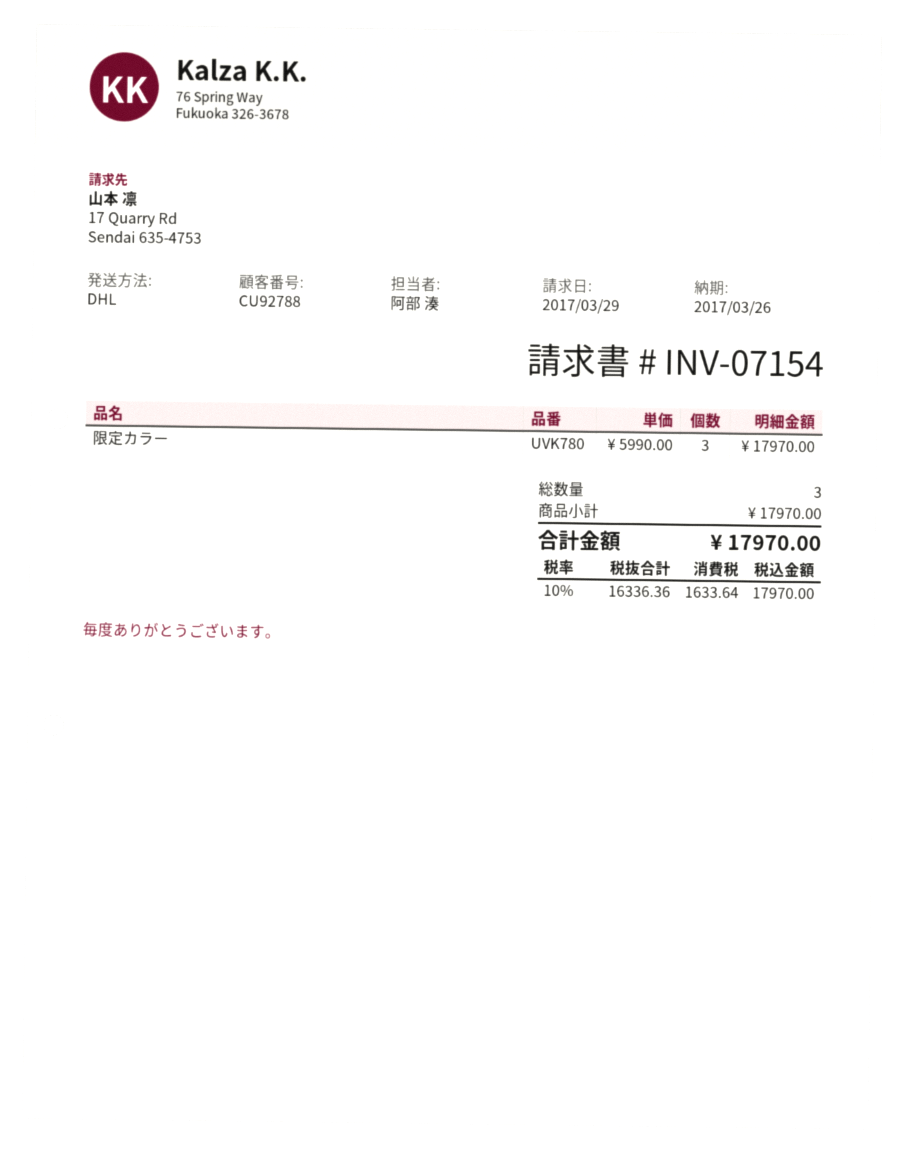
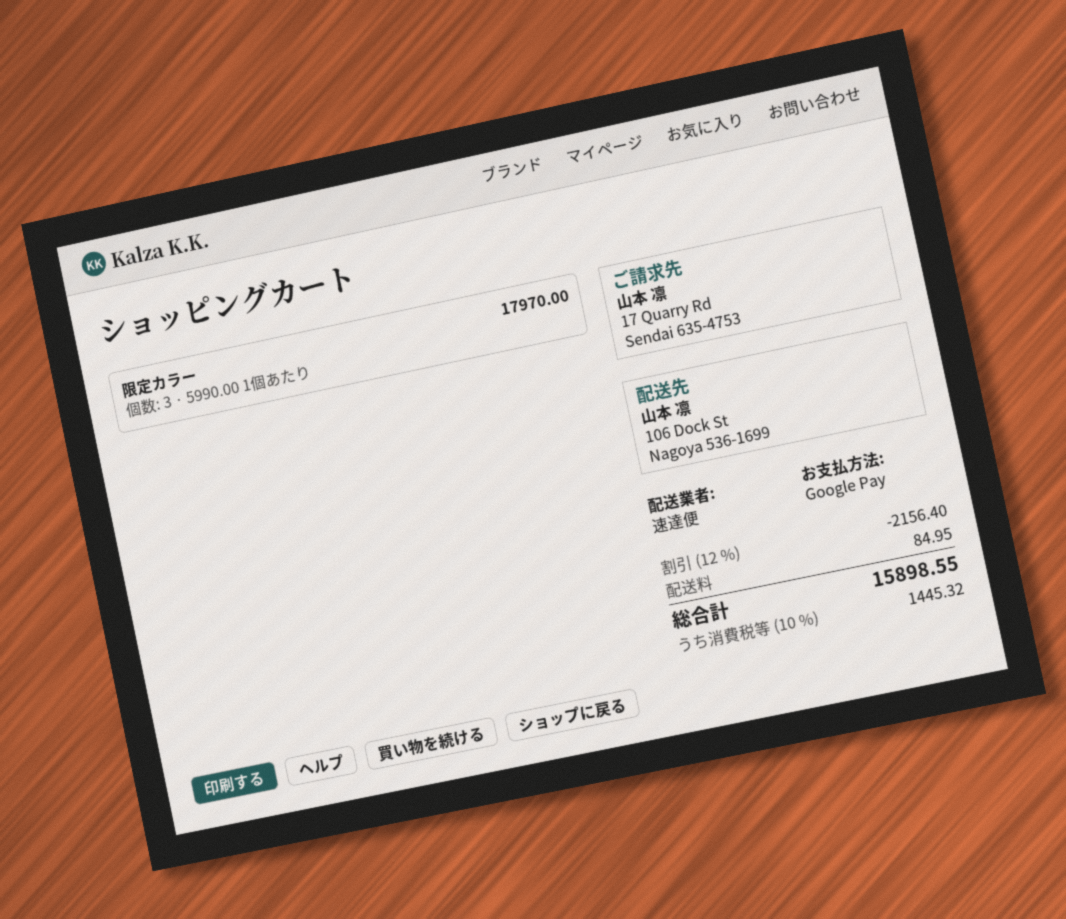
shipping method: DHL -> express
discount: none -> 12% = 2156.40
shipping: none -> 84.95
tax: 10% = 1633.64 -> 10% = 1445.32
total: 17970.00 -> 15898.55

